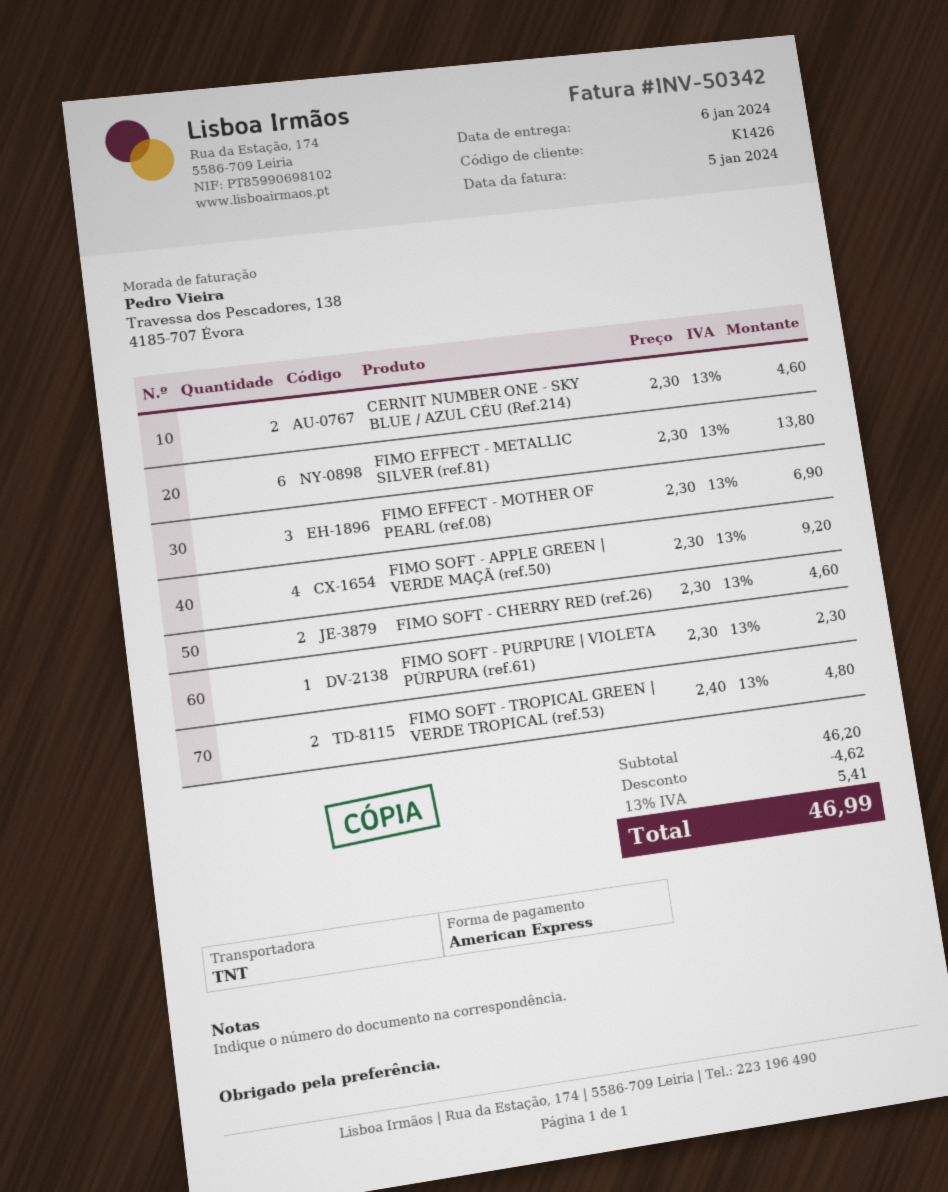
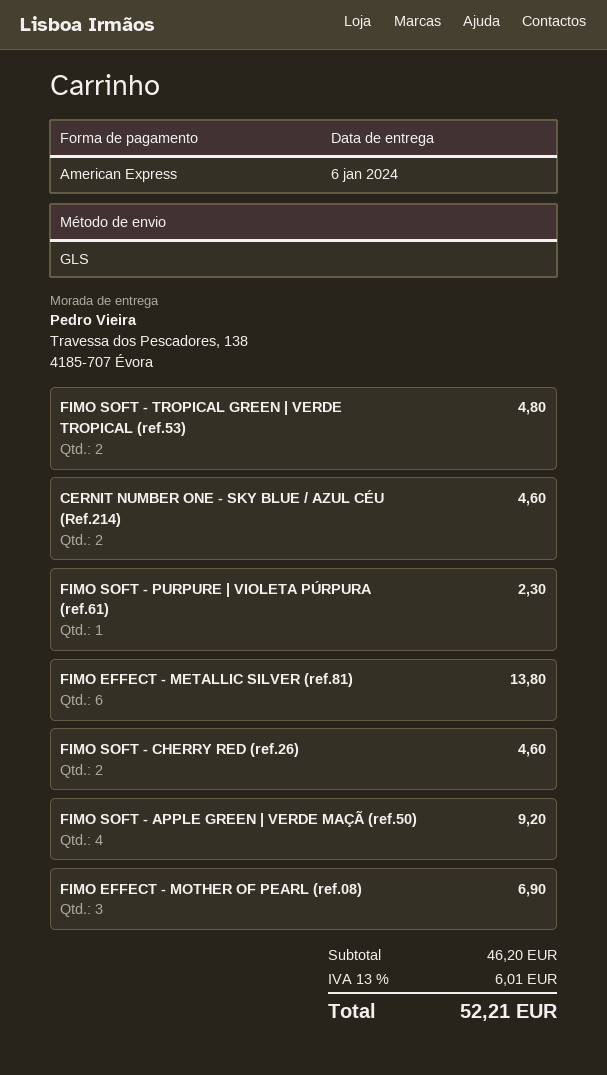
shipping method: TNT -> GLS
discount: 4.62 -> none
tax: 13% = 5.41 -> 13% = 6.01
total: 46.99 -> 52.21

